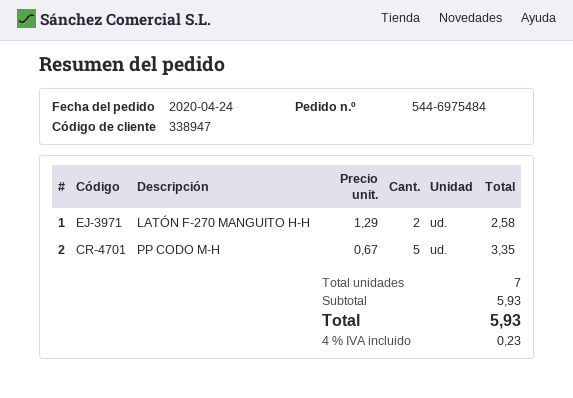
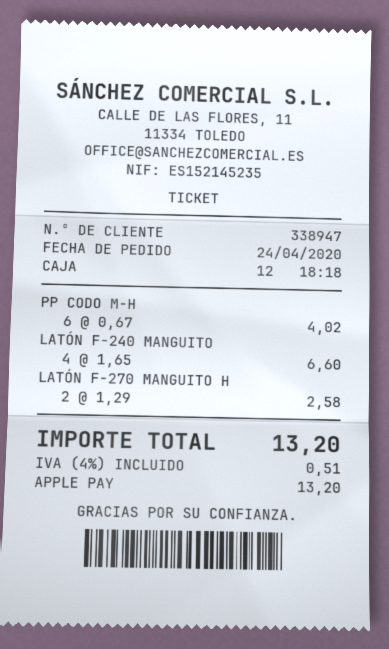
PP CODO M-H: 5 x 0.67 = 3.35 -> 6 x 0.67 = 4.02
LATÓN F-240 MANGUITO: none -> 4 x 1.65 = 6.60
tax: 4% = 0.23 -> 4% = 0.51
total: 5.93 -> 13.20

